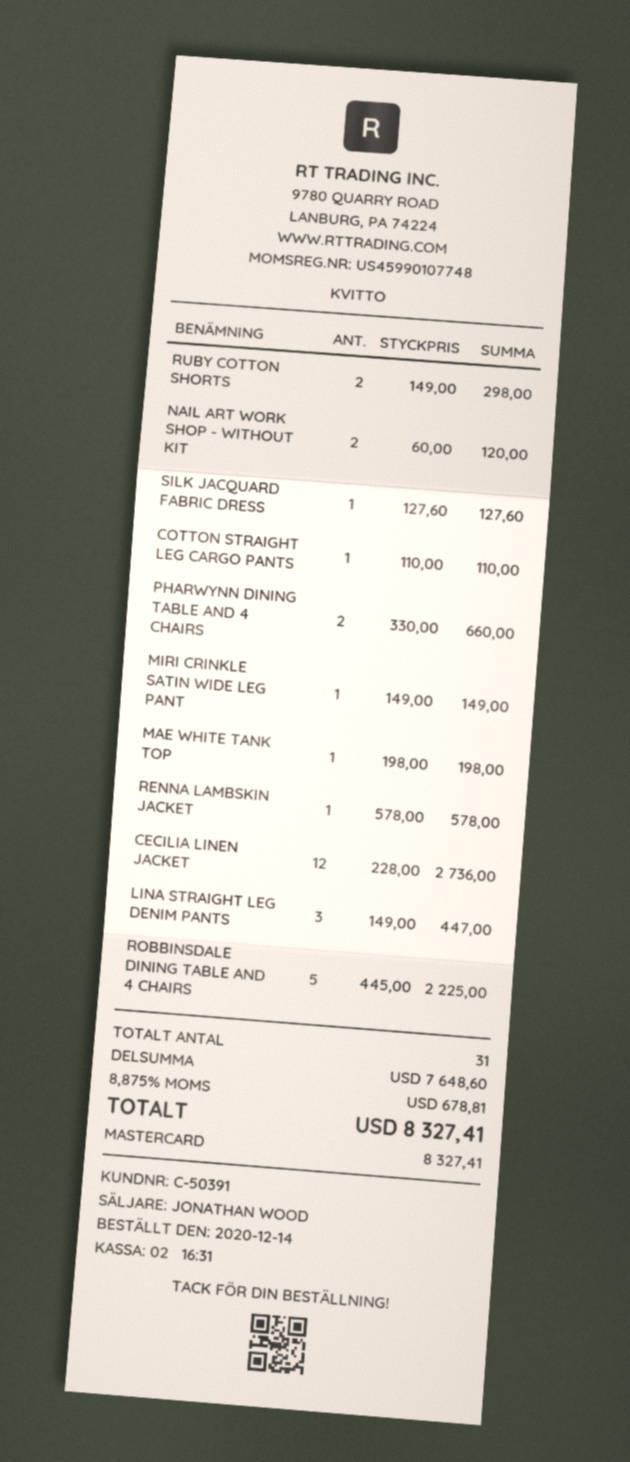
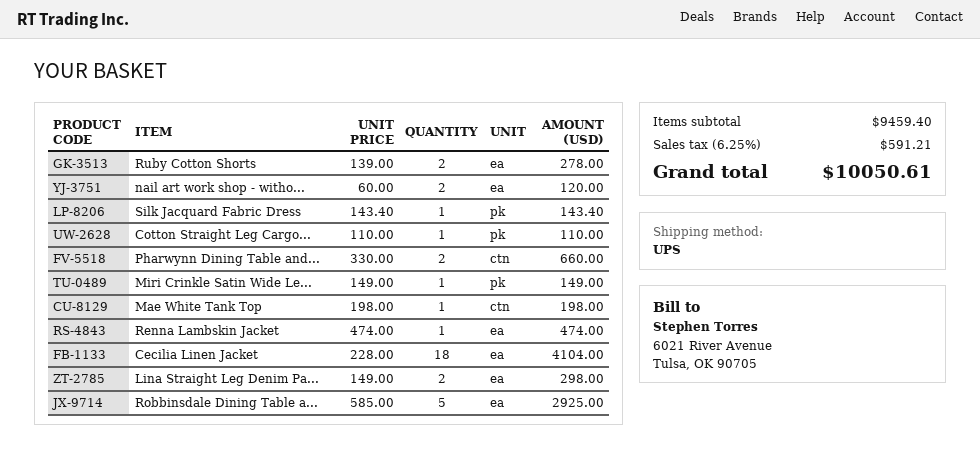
RUBY COTTON SHORTS: 2 x 149.00 = 298.00 -> 2 x 139.00 = 278.00
SILK JACQUARD FABRIC DRESS: 1 x 127.60 = 127.60 -> 1 x 143.40 = 143.40
RENNA LAMBSKIN JACKET: 1 x 578.00 = 578.00 -> 1 x 474.00 = 474.00
CECILIA LINEN JACKET: 12 x 228.00 = 2736.00 -> 18 x 228.00 = 4104.00
LINA STRAIGHT LEG DENIM PANTS: 3 x 149.00 = 447.00 -> 2 x 149.00 = 298.00
ROBBINSDALE DINING TABLE AND 4 CHAIRS: 5 x 445.00 = 2225.00 -> 5 x 585.00 = 2925.00
subtotal: 7648.60 -> 9459.40
tax: 8.875% = 678.81 -> 6.25% = 591.21
total: 8327.41 -> 10050.61

